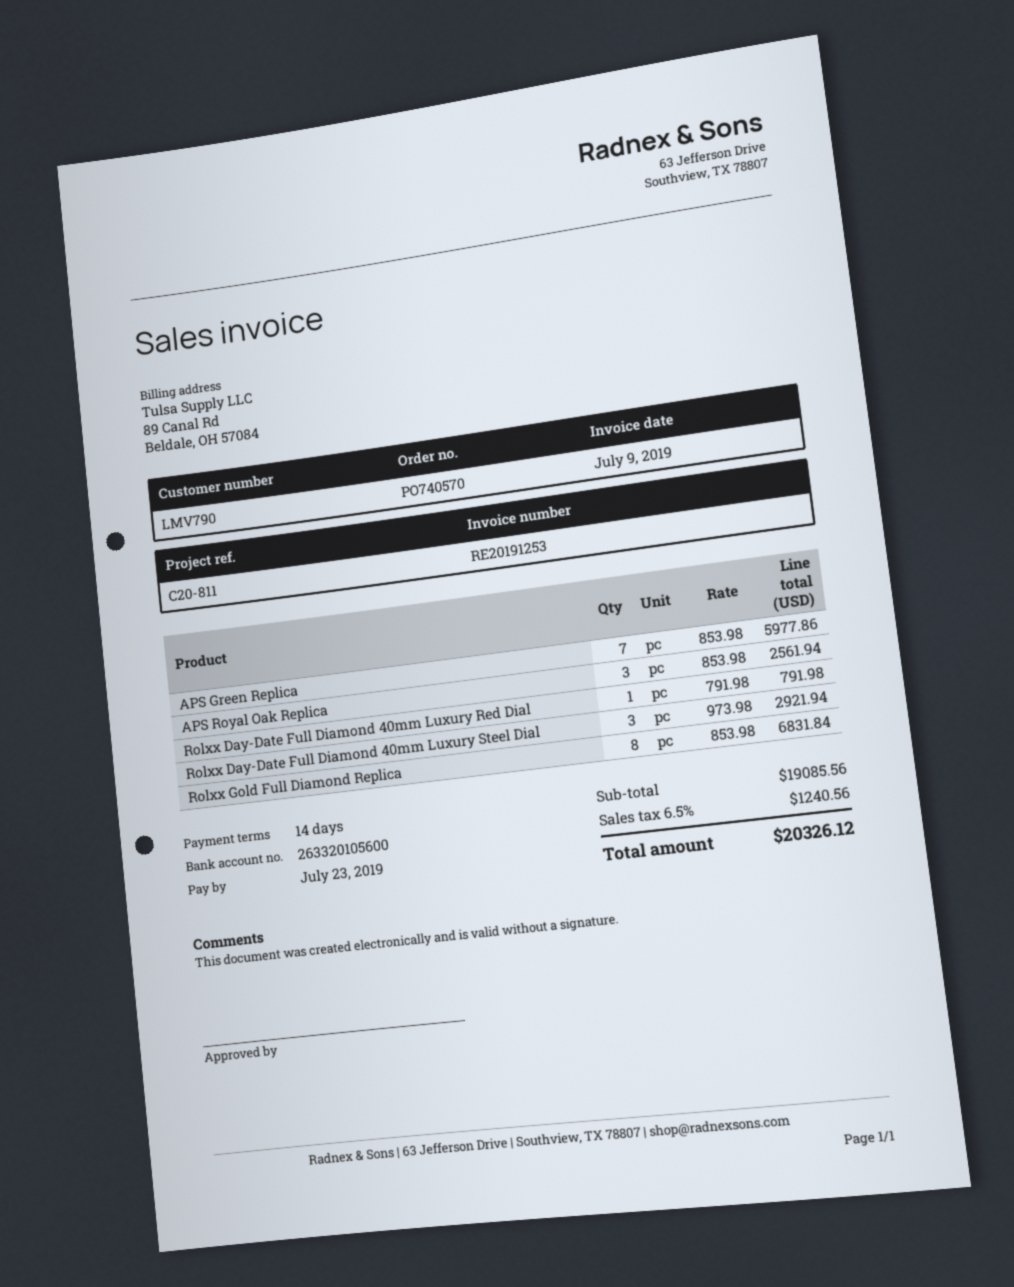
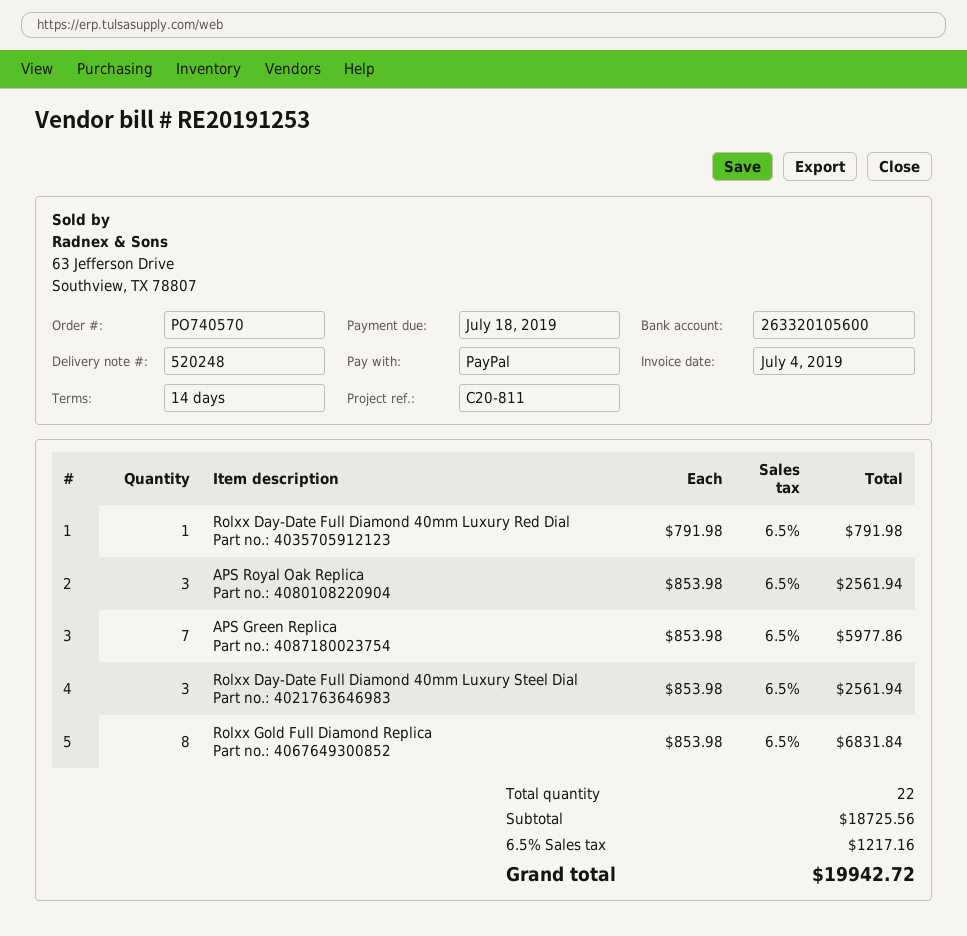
invoice date: 2019-07-09 -> 2019-07-04
due date: 2019-07-23 -> 2019-07-18
Rolxx Day-Date Full Diamond 40mm Luxury Steel Dial: 3 x 973.98 = 2921.94 -> 3 x 853.98 = 2561.94
subtotal: 19085.56 -> 18725.56
tax: 6.5% = 1240.56 -> 6.5% = 1217.16
total: 20326.12 -> 19942.72

